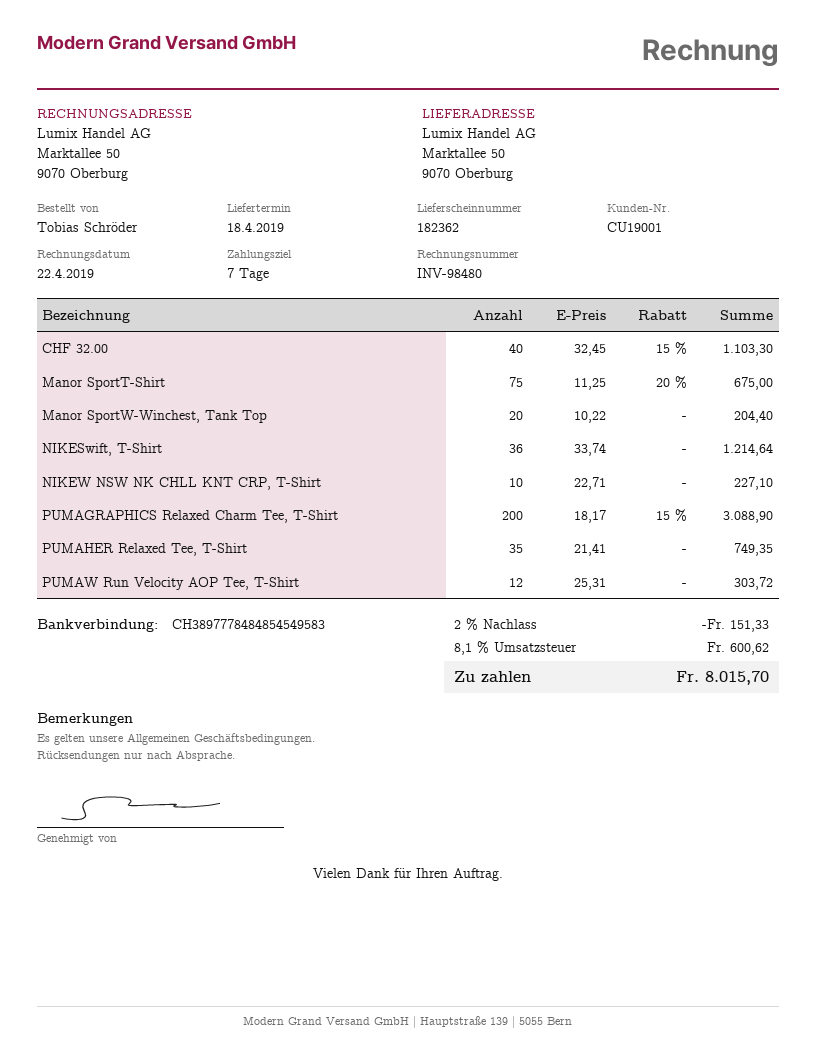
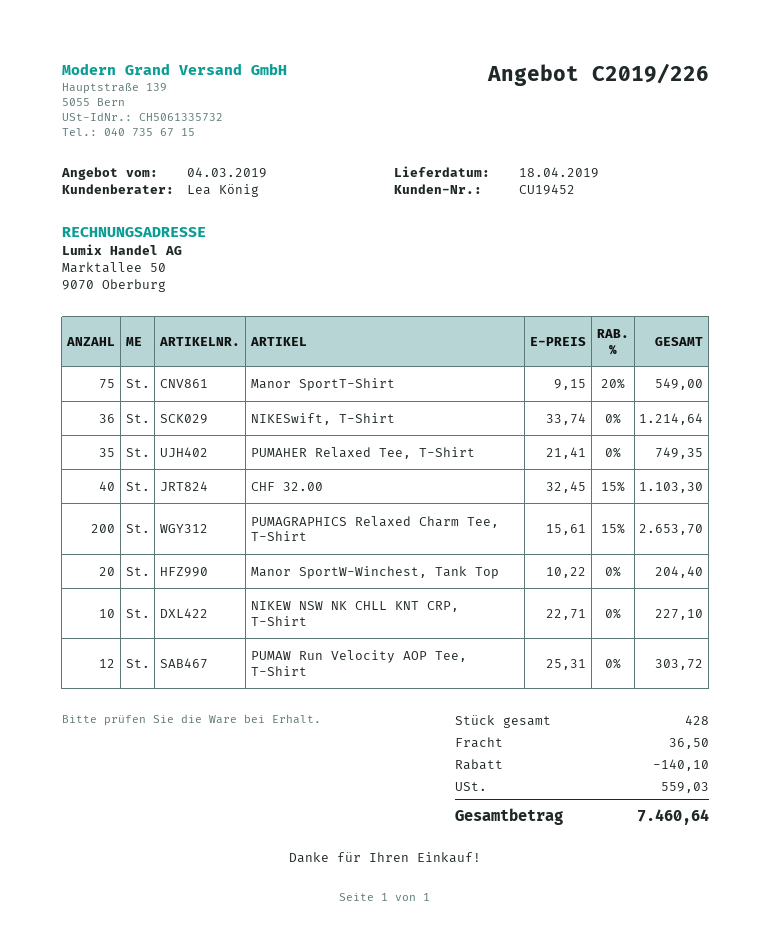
customer number: CU19001 -> CU19452
Manor SportT-Shirt: 75 x 11.25 - 20% = 675.00 -> 75 x 9.15 - 20% = 549.00
PUMAGRAPHICS Relaxed Charm Tee, T-Shirt: 200 x 18.17 - 15% = 3088.90 -> 200 x 15.61 - 15% = 2653.70
discount: 151.33 -> 140.10
shipping: none -> 36.50
tax: 600.62 -> 559.03
total: 8015.70 -> 7460.64

